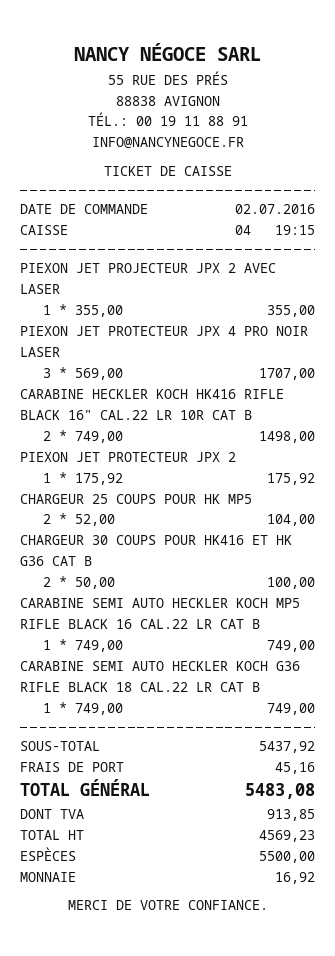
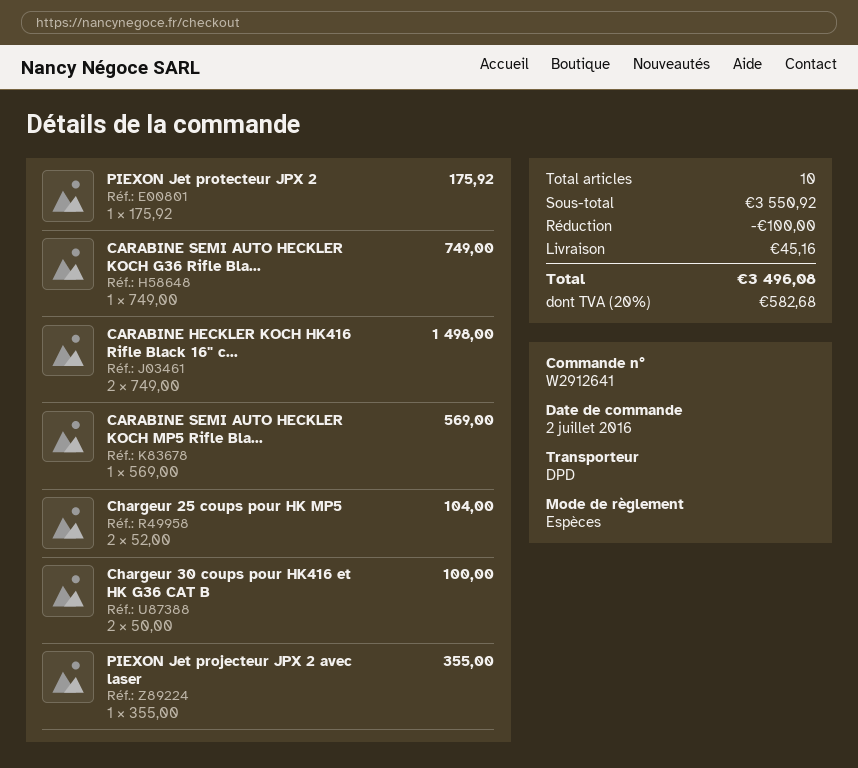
PIEXON JET PROTECTEUR JPX 4 PRO NOIR LASER: 3 x 569.00 = 1707.00 -> none
CARABINE SEMI AUTO HECKLER KOCH MP5 RIFLE BLACK 16 CAL.22 LR CAT B: 1 x 749.00 = 749.00 -> 1 x 569.00 = 569.00
subtotal: 5437.92 -> 3550.92
discount: none -> 100.00
tax: 913.85 -> 582.68
total: 5483.08 -> 3496.08

